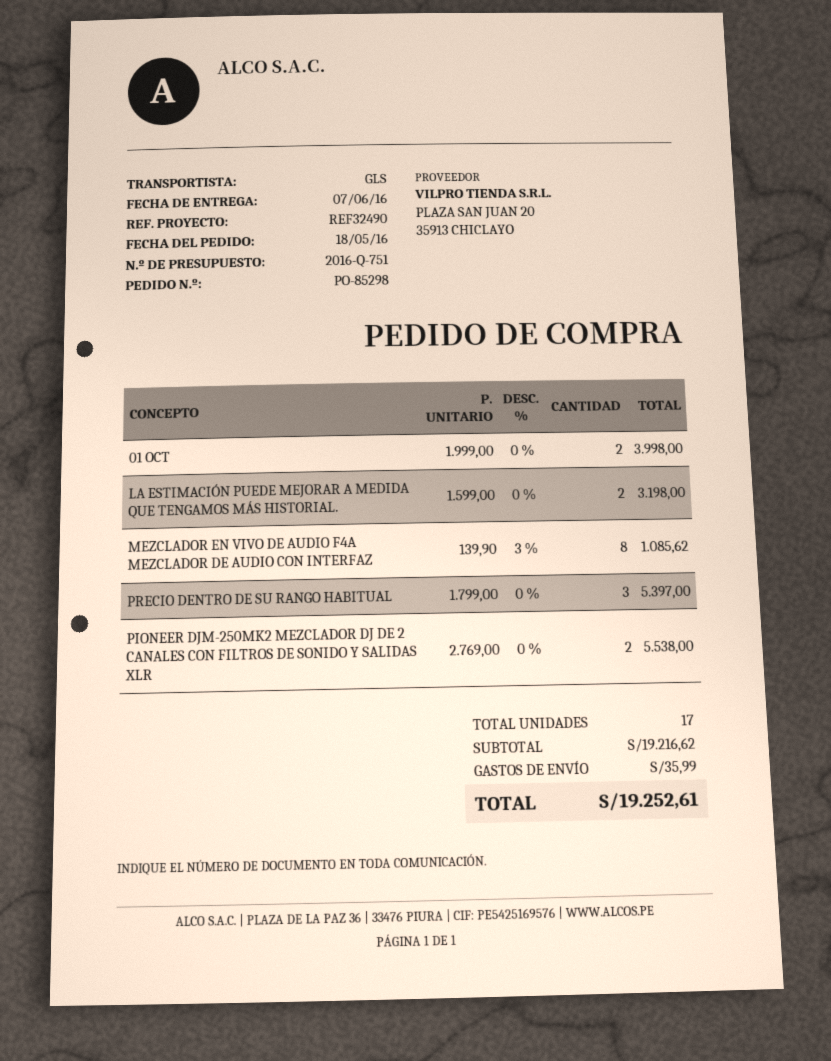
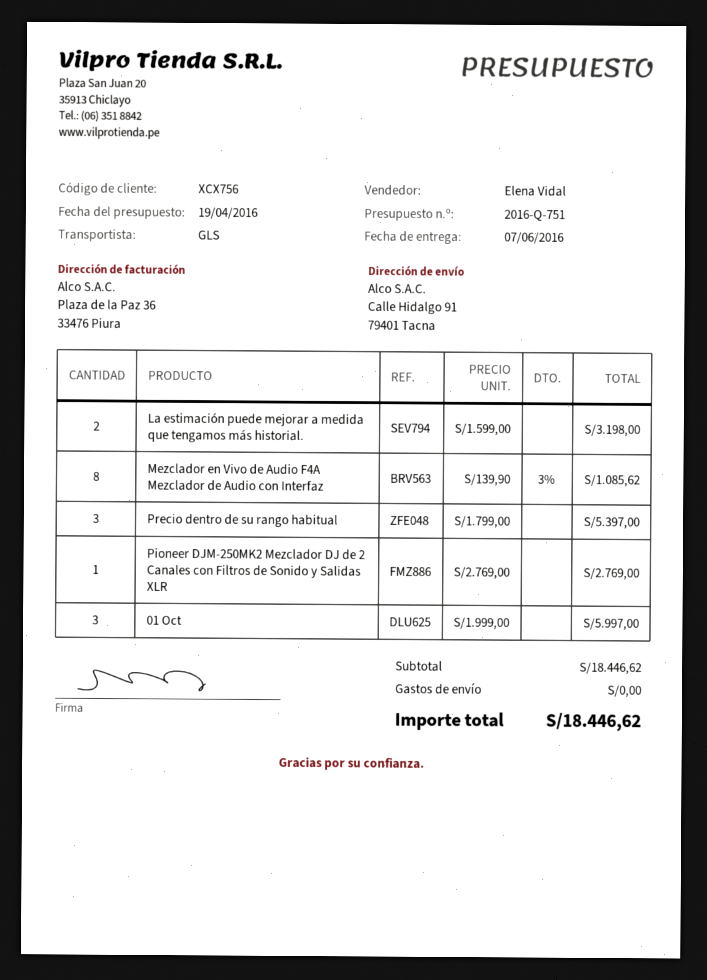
01 OCT: 2 x 1999.00 = 3998.00 -> 3 x 1999.00 = 5997.00
PIONEER DJM-250MK2 MEZCLADOR DJ DE 2 CANALES CON FILTROS DE SONIDO Y SALIDAS XLR: 2 x 2769.00 = 5538.00 -> 1 x 2769.00 = 2769.00
subtotal: 19216.62 -> 18446.62
shipping: 35.99 -> 0.00
total: 19252.61 -> 18446.62

